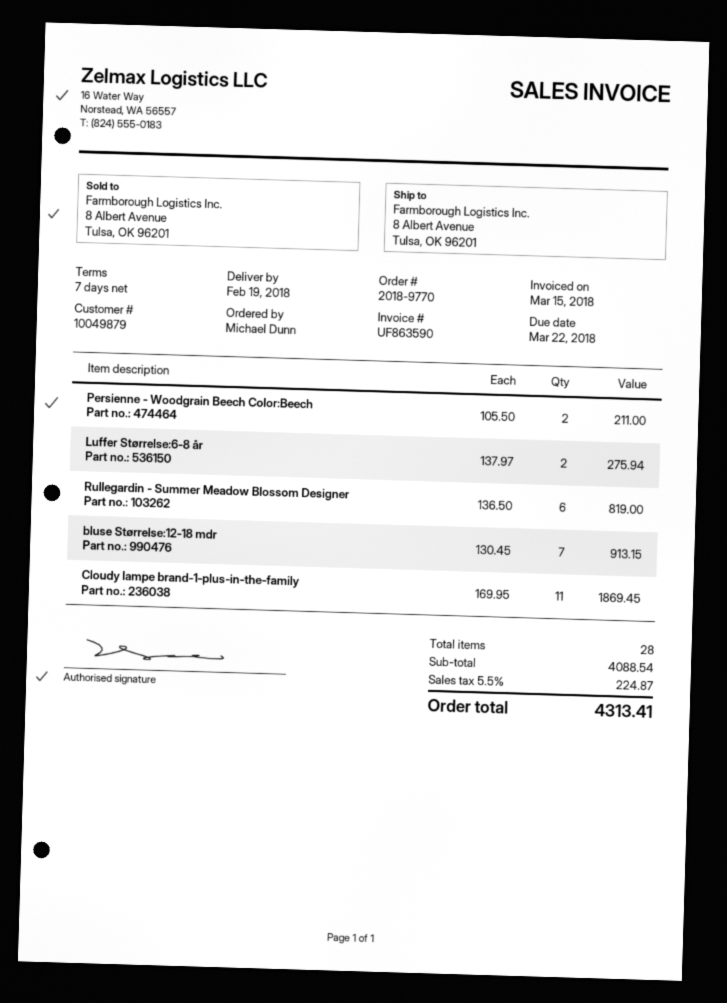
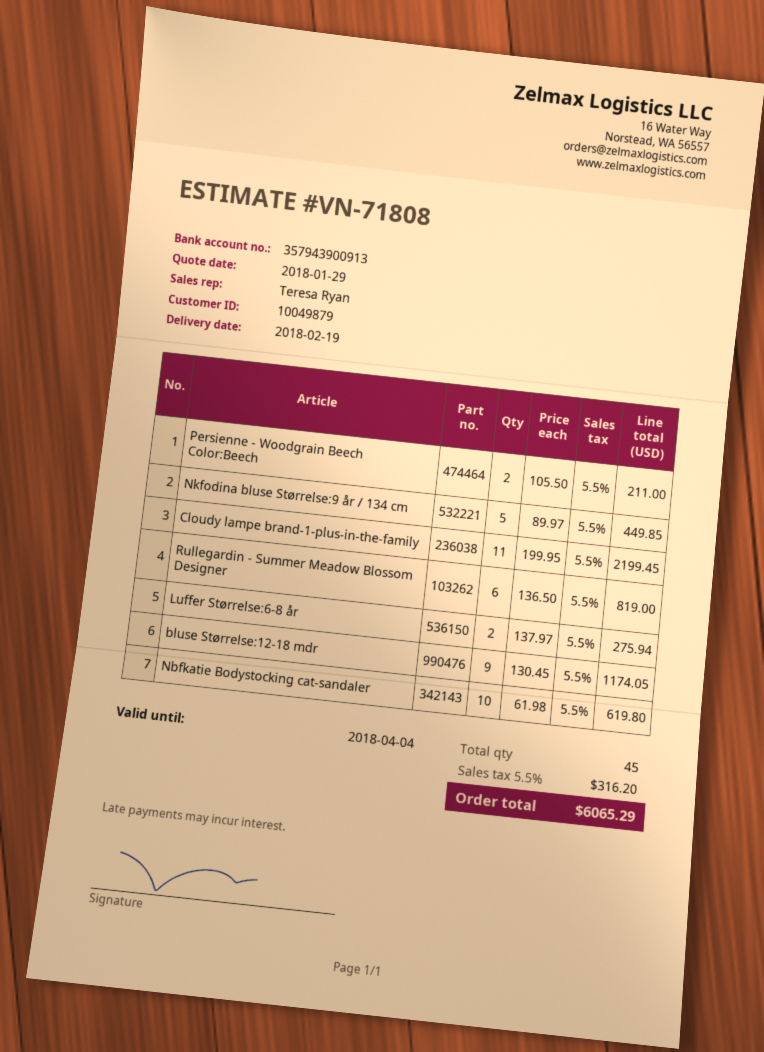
bluse Størrelse:12-18 mdr: 7 x 130.45 = 913.15 -> 9 x 130.45 = 1174.05
Cloudy lampe brand-1-plus-in-the-family: 11 x 169.95 = 1869.45 -> 11 x 199.95 = 2199.45
Nkfodina bluse Størrelse:9 år / 134 cm: none -> 5 x 89.97 = 449.85
Nbfkatie Bodystocking cat-sandaler: none -> 10 x 61.98 = 619.80
total quantity: 28 -> 45
tax: 5.5% = 224.87 -> 5.5% = 316.20
total: 4313.41 -> 6065.29

